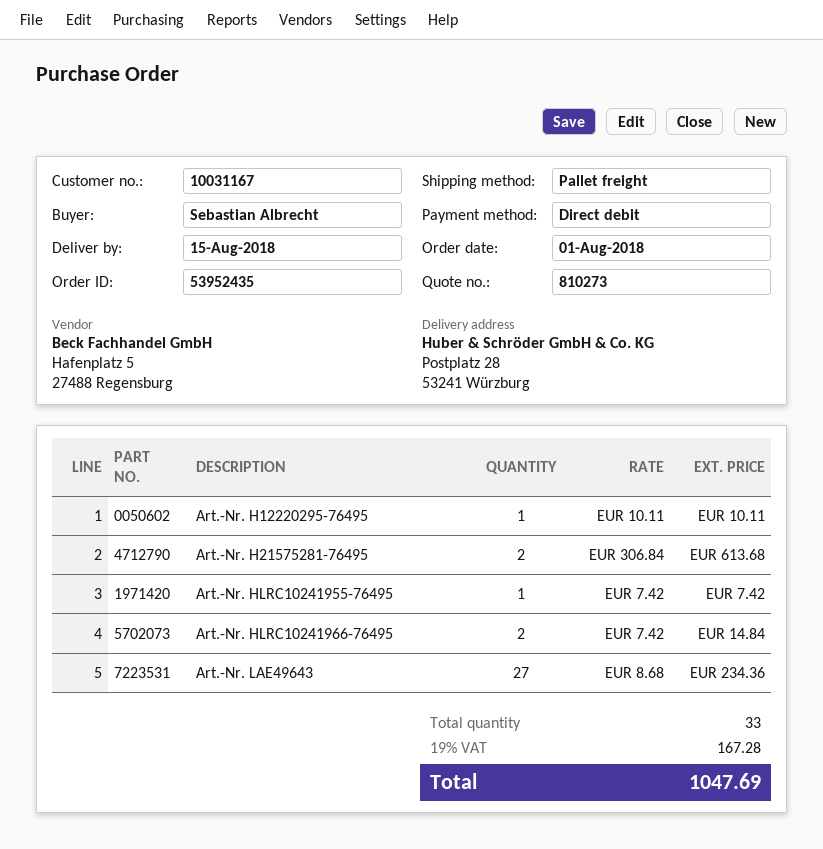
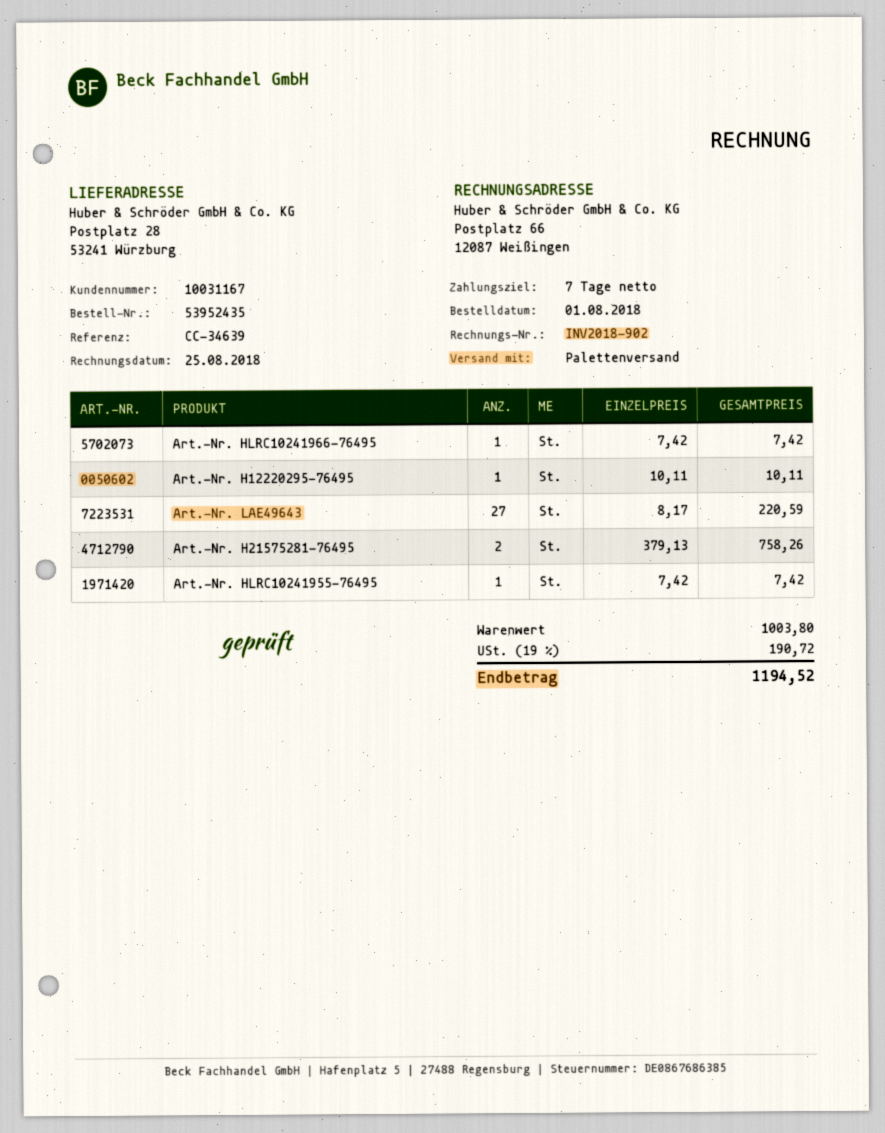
Art.-Nr. H21575281-76495: 2 x 306.84 = 613.68 -> 2 x 379.13 = 758.26
Art.-Nr. HLRC10241966-76495: 2 x 7.42 = 14.84 -> 1 x 7.42 = 7.42
Art.-Nr. LAE49643: 27 x 8.68 = 234.36 -> 27 x 8.17 = 220.59
tax: 19% = 167.28 -> 19% = 190.72
total: 1047.69 -> 1194.52

